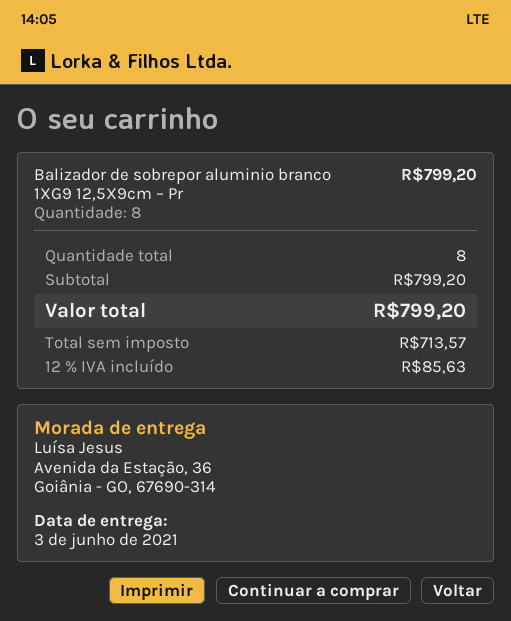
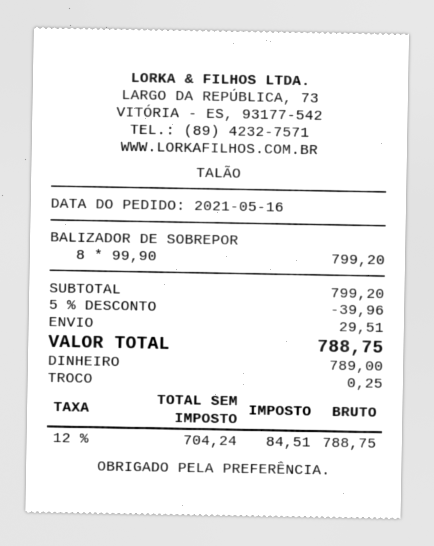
discount: none -> 5% = 39.96
shipping: none -> 29.51
net: 713.57 -> 704.24
tax: 12% = 85.63 -> 12% = 84.51
total: 799.20 -> 788.75

